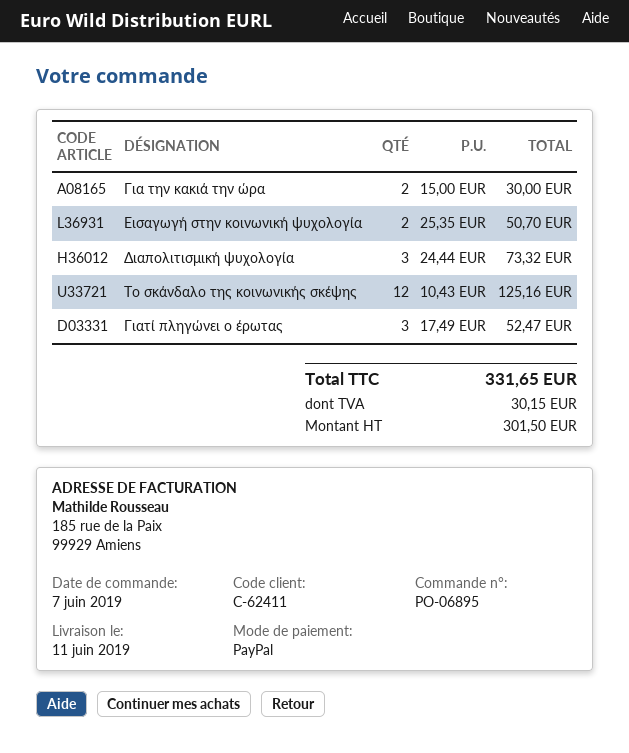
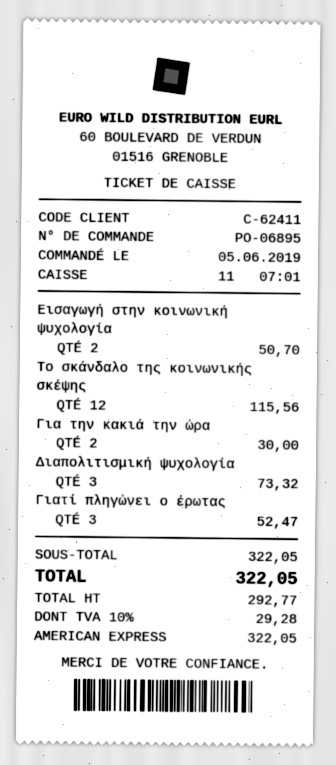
order date: 2019-06-07 -> 2019-06-05
payment method: PayPal -> American Express
Το σκάνδαλο της κοινωνικής σκέψης: 12 for 125.16 -> 12 for 115.56
net: 301.50 -> 292.77
tax: 30.15 -> 29.28
total: 331.65 -> 322.05

